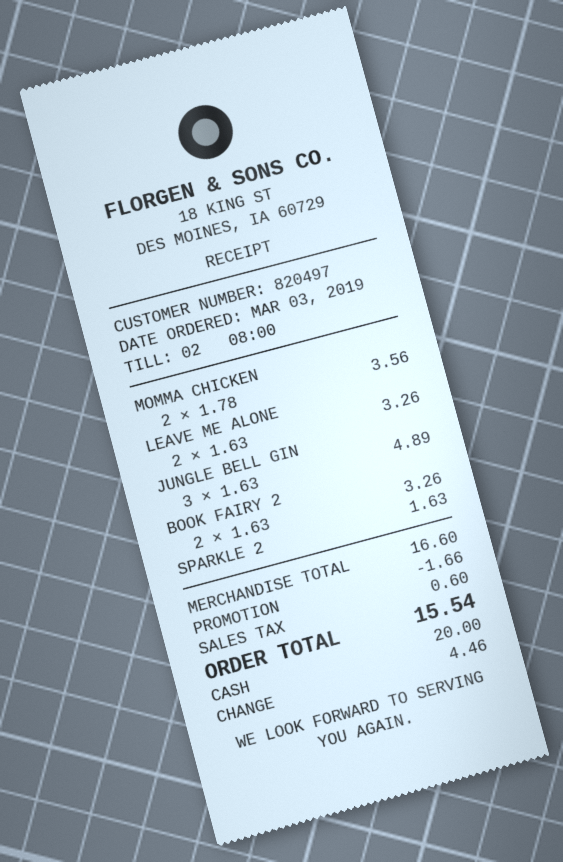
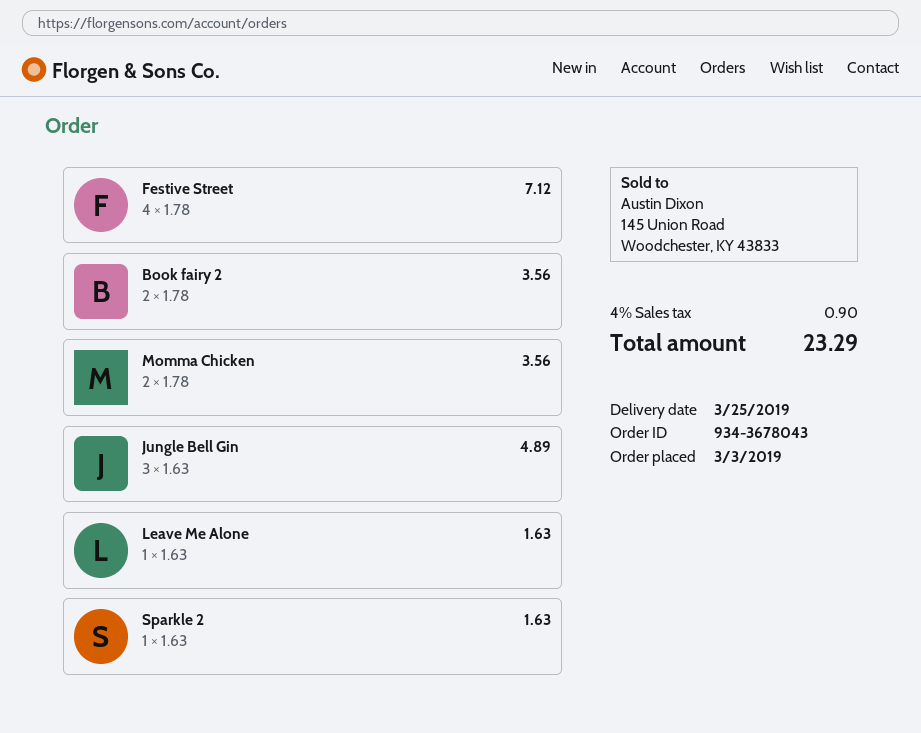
LEAVE ME ALONE: 2 x 1.63 = 3.26 -> 1 x 1.63 = 1.63
BOOK FAIRY 2: 2 x 1.63 = 3.26 -> 2 x 1.78 = 3.56
Festive Street: none -> 4 x 1.78 = 7.12
discount: 1.66 -> none
tax: 0.60 -> 0.90
total: 15.54 -> 23.29

